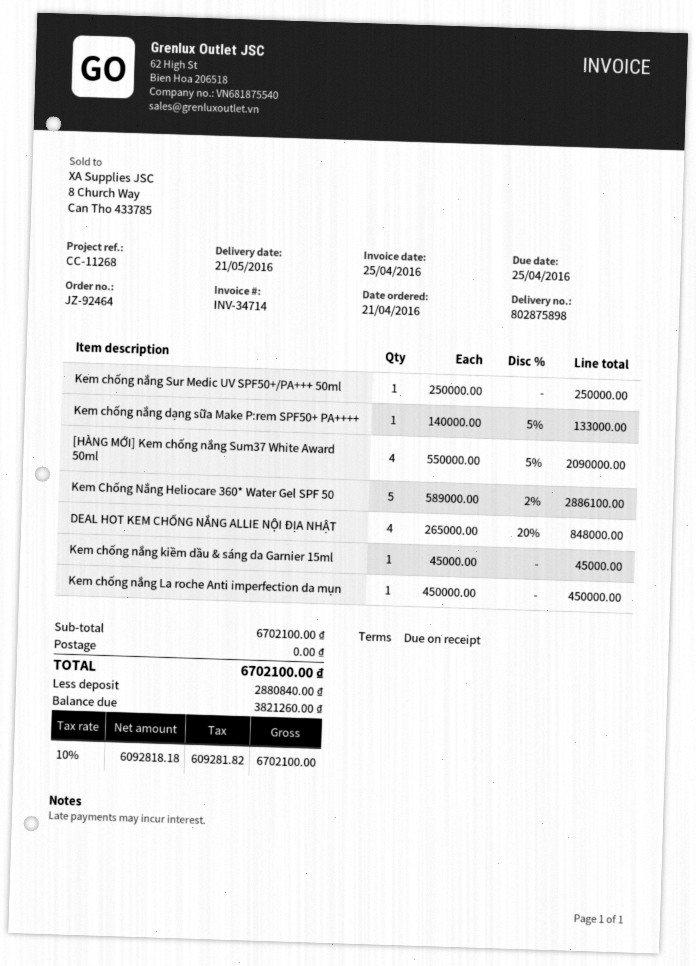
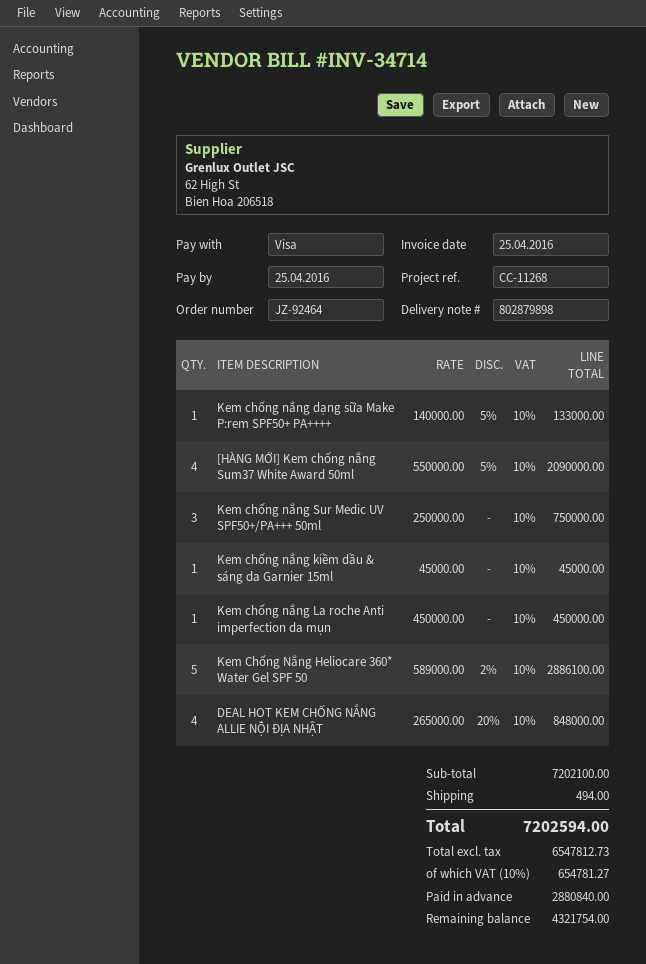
delivery note number: 802875898 -> 802879898
Kem chống nắng Sur Medic UV SPF50+/PA+++ 50ml: 1 x 250000.00 = 250000.00 -> 3 x 250000.00 = 750000.00
subtotal: 6702100.00 -> 7202100.00
shipping: 0.00 -> 494.00
net: 6092818.18 -> 6547812.73
tax: 10% = 609281.82 -> 10% = 654781.27
total: 6702100.00 -> 7202594.00
balance: 3821260.00 -> 4321754.00

